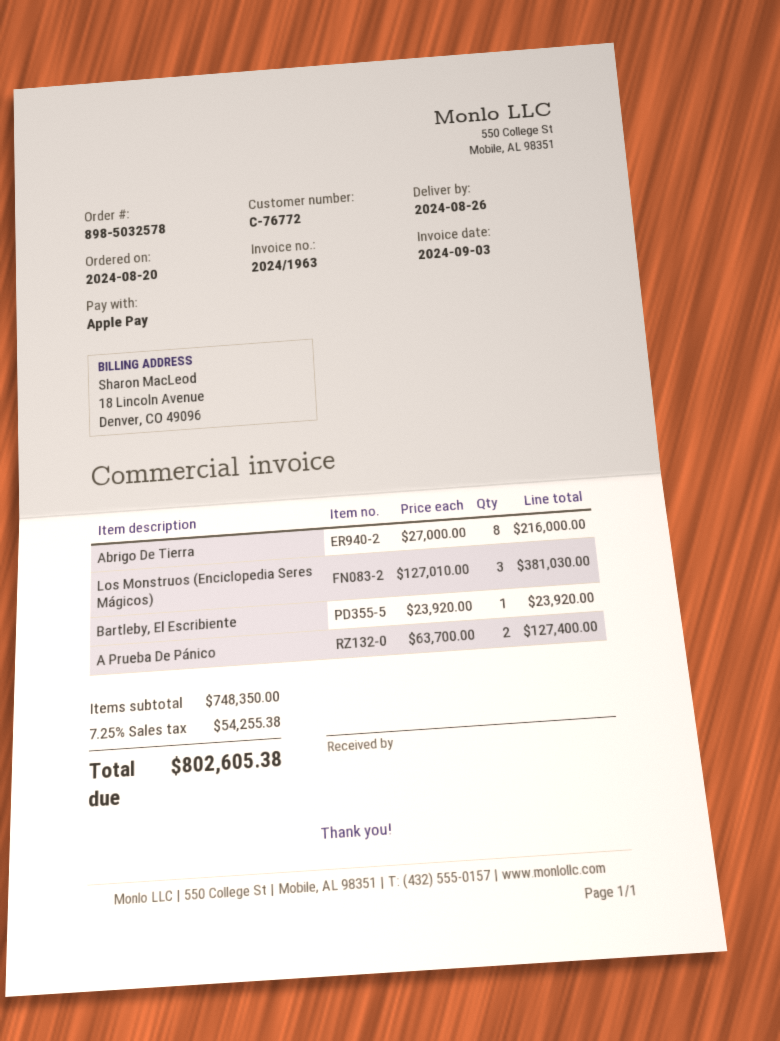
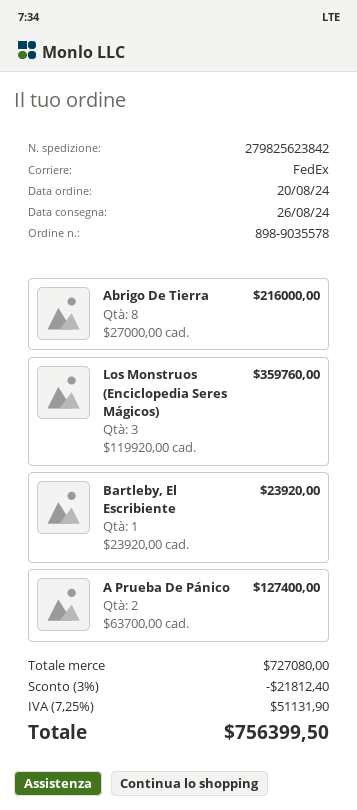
order number: 898-5032578 -> 898-9035578
Los Monstruos (Enciclopedia Seres Mágicos): 3 x 127010.00 = 381030.00 -> 3 x 119920.00 = 359760.00
subtotal: 748350.00 -> 727080.00
discount: none -> 3% = 21812.40
tax: 7.25% = 54255.38 -> 7.25% = 51131.90
total: 802605.38 -> 756399.50

